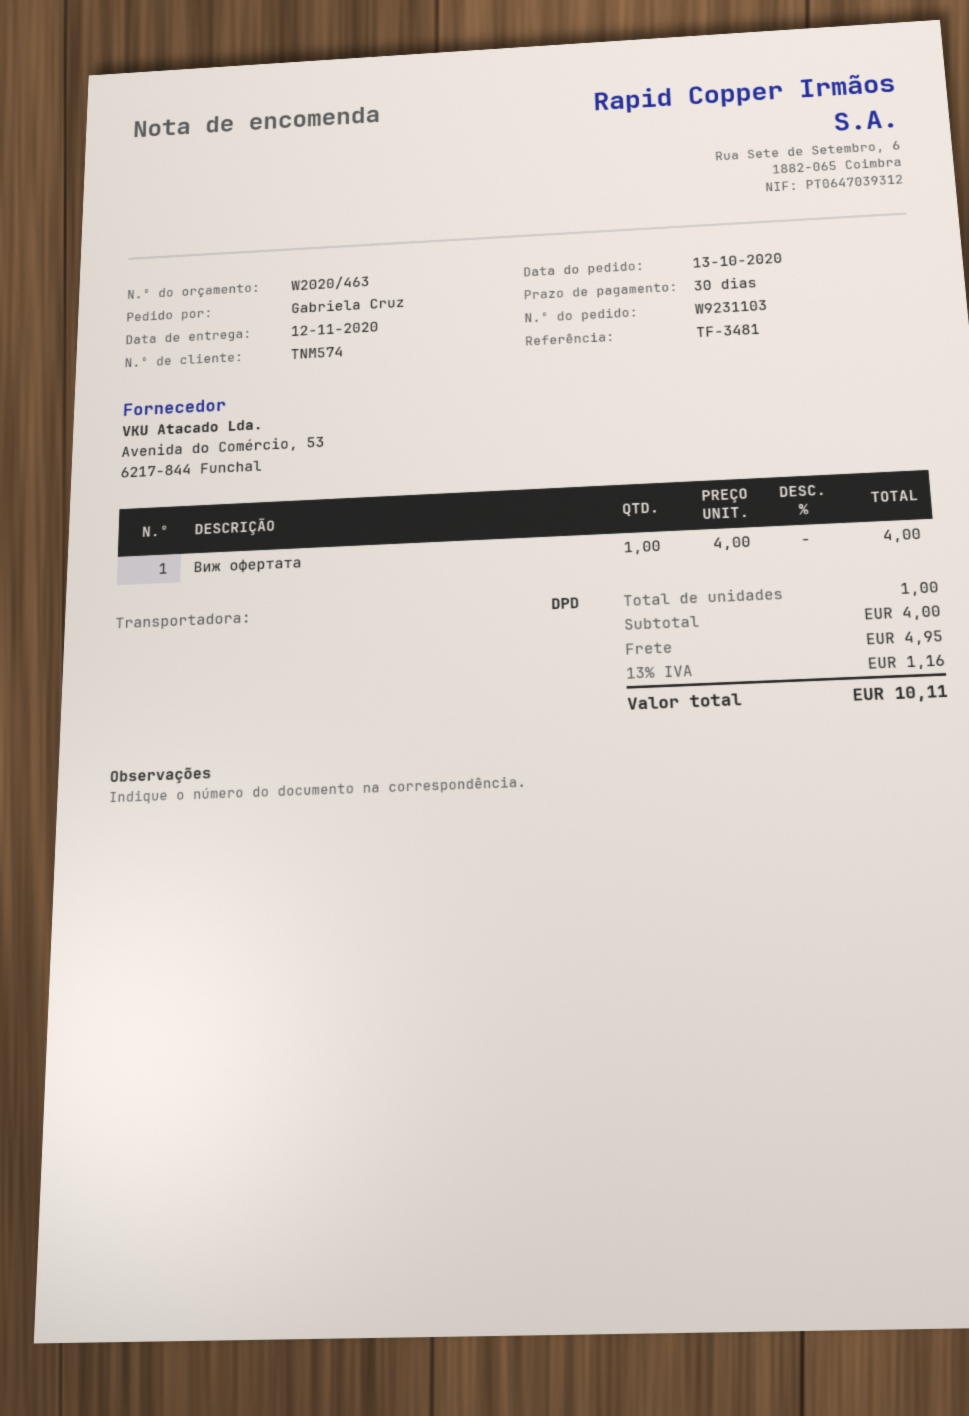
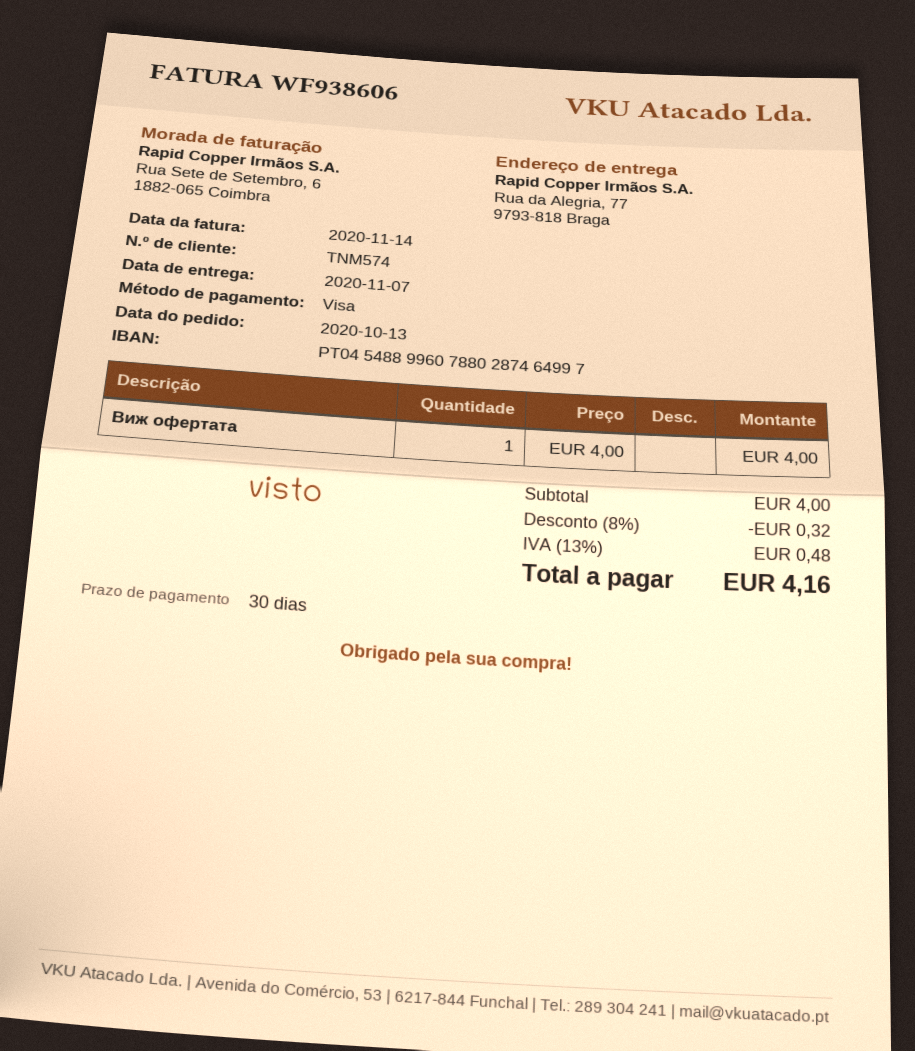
delivery date: 2020-11-12 -> 2020-11-07
discount: none -> 8% = 0.32
shipping: 4.95 -> none
tax: 13% = 1.16 -> 13% = 0.48
total: 10.11 -> 4.16

